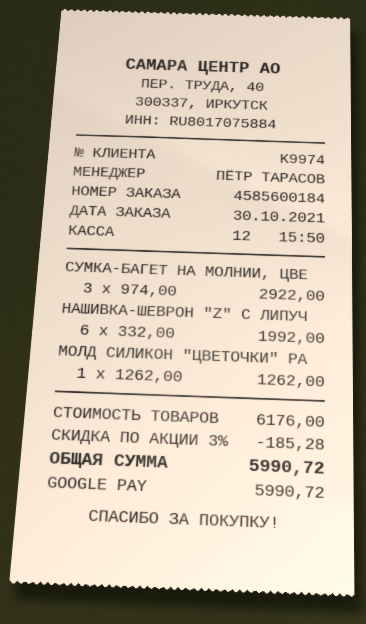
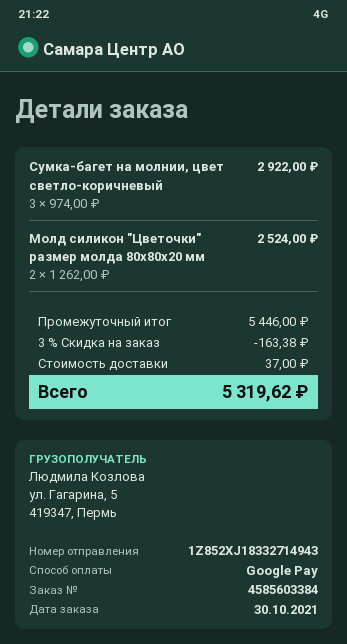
order number: 4585600184 -> 4585603384
НАШИВКА-ШЕВРОН "Z" С ЛИПУЧ: 6 x 332.00 = 1992.00 -> none
МОЛД СИЛИКОН "ЦВЕТОЧКИ" РА: 1 x 1262.00 = 1262.00 -> 2 x 1262.00 = 2524.00
subtotal: 6176.00 -> 5446.00
discount: 3% = 185.28 -> 3% = 163.38
shipping: none -> 37.00
total: 5990.72 -> 5319.62

